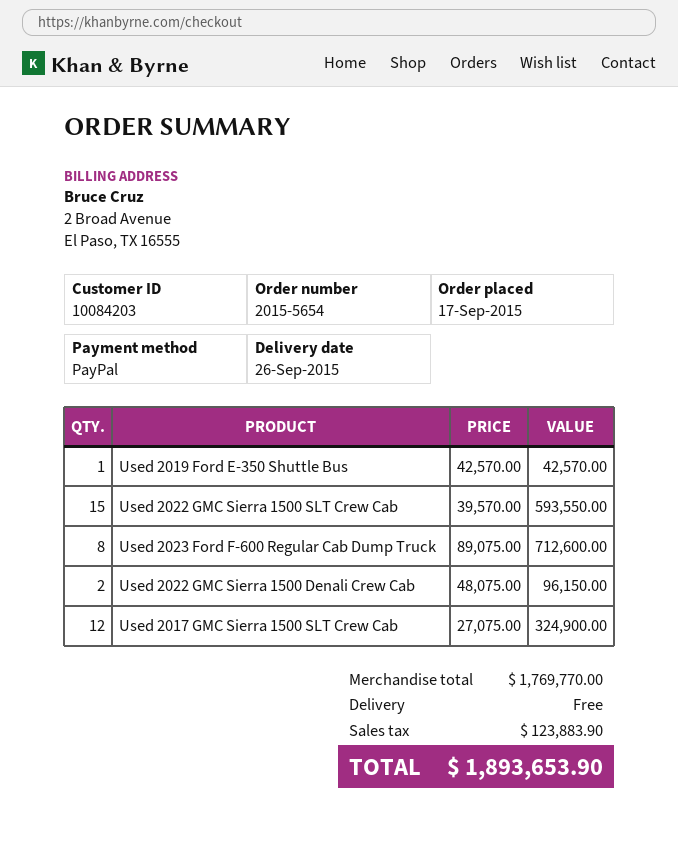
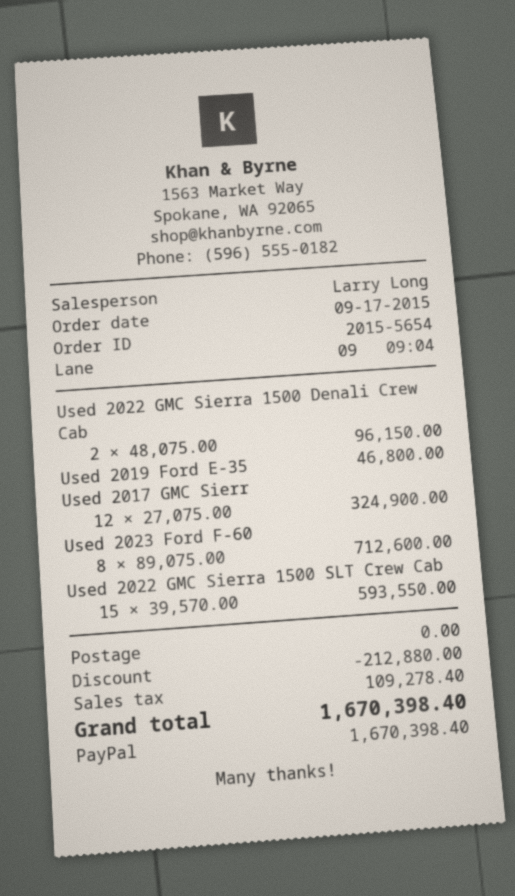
Used 2019 Ford E-350 Shuttle Bus: 1 x 42570.00 = 42570.00 -> 1 x 46800.00 = 46800.00
discount: none -> 212880.00
tax: 123883.90 -> 109278.40
total: 1893653.90 -> 1670398.40

